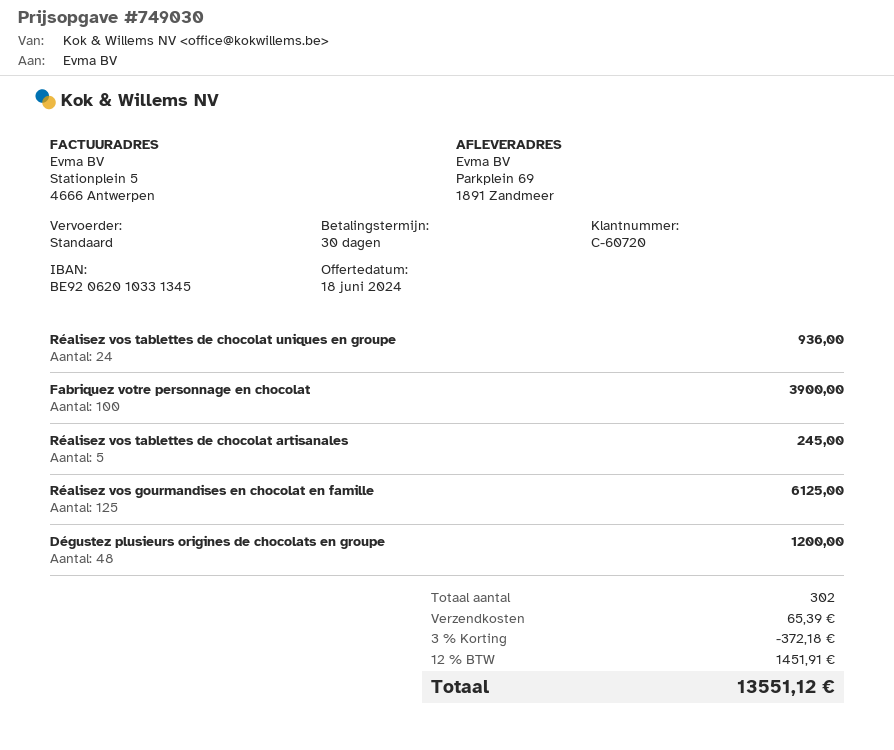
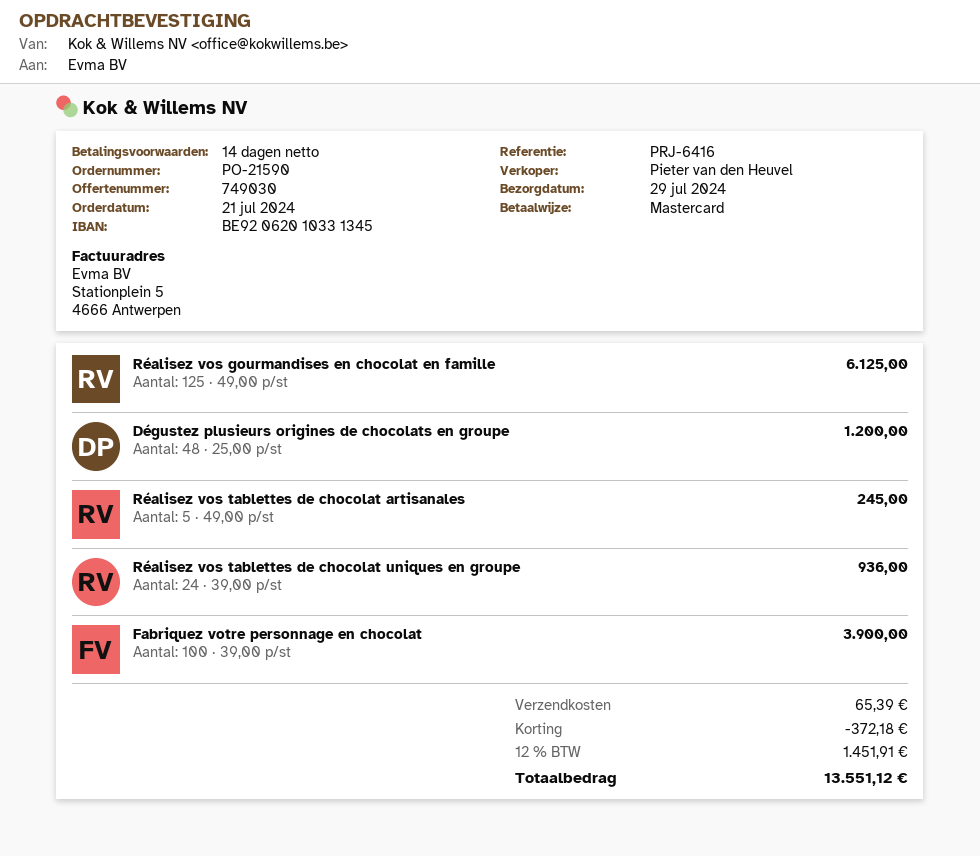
payment terms: 30 days -> 14 days

